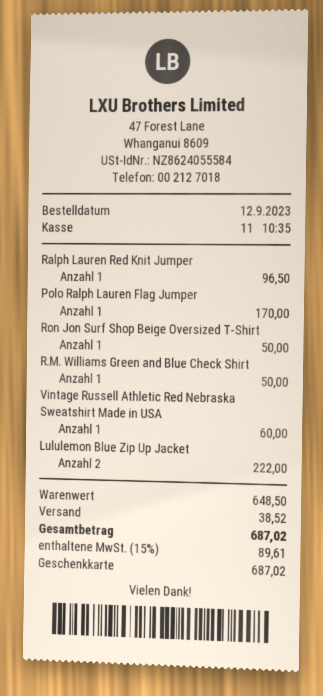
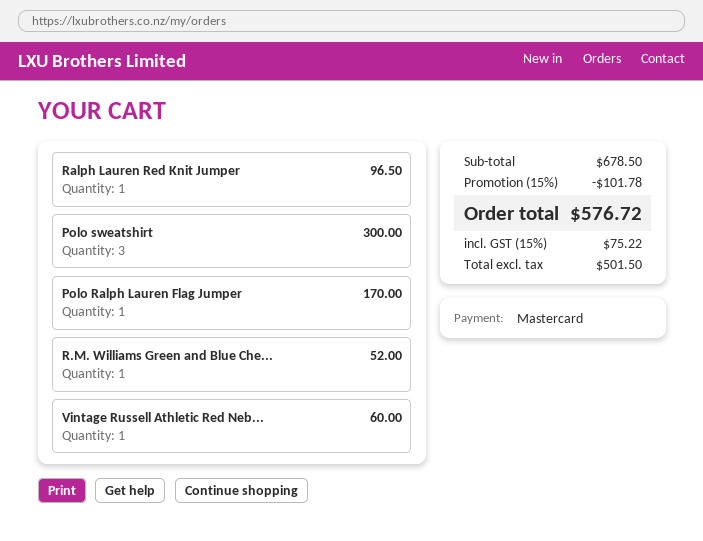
payment method: gift card -> Mastercard
Ron Jon Surf Shop Beige Oversized T-Shirt: 1 for 50.00 -> none
R.M. Williams Green and Blue Check Shirt: 1 for 50.00 -> 1 for 52.00
Lululemon Blue Zip Up Jacket: 2 for 222.00 -> none
Polo sweatshirt: none -> 3 for 300.00
subtotal: 648.50 -> 678.50
discount: none -> 15% = 101.78
shipping: 38.52 -> none
tax: 15% = 89.61 -> 15% = 75.22
total: 687.02 -> 576.72

